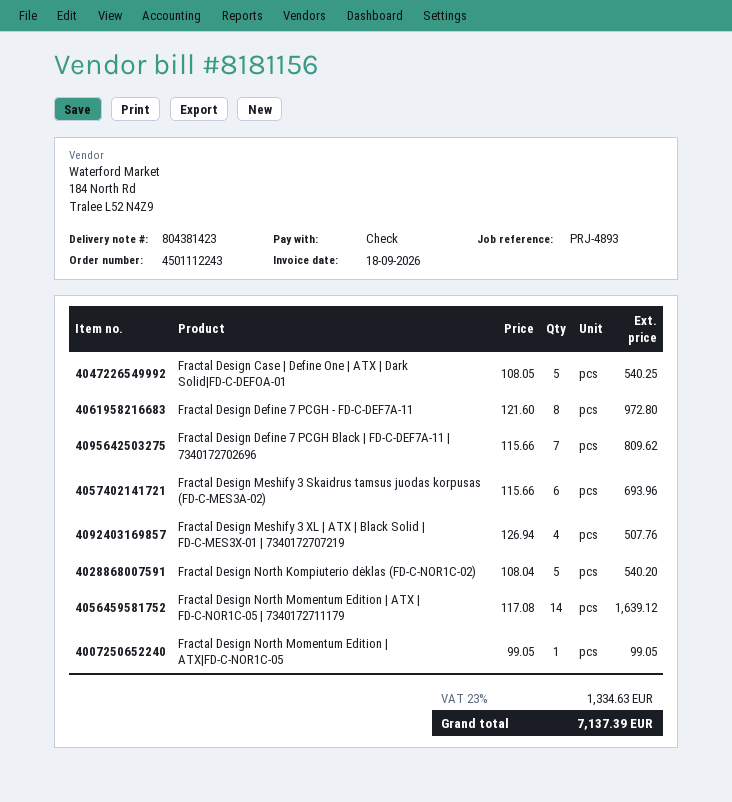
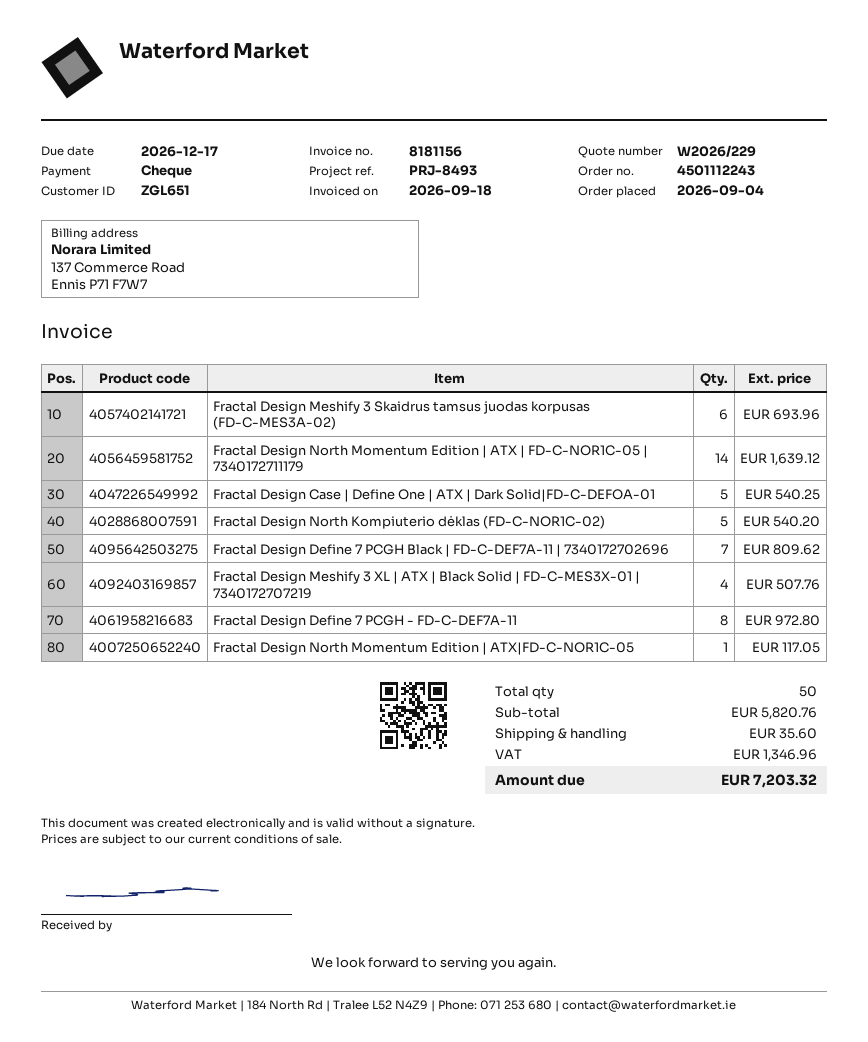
reference: PRJ-4893 -> PRJ-8493
Fractal Design North Momentum Edition | ATX|FD-C-NOR1C-05: 1 for 99.05 -> 1 for 117.05
shipping: none -> 35.60
tax: 1334.63 -> 1346.96
total: 7137.39 -> 7203.32

